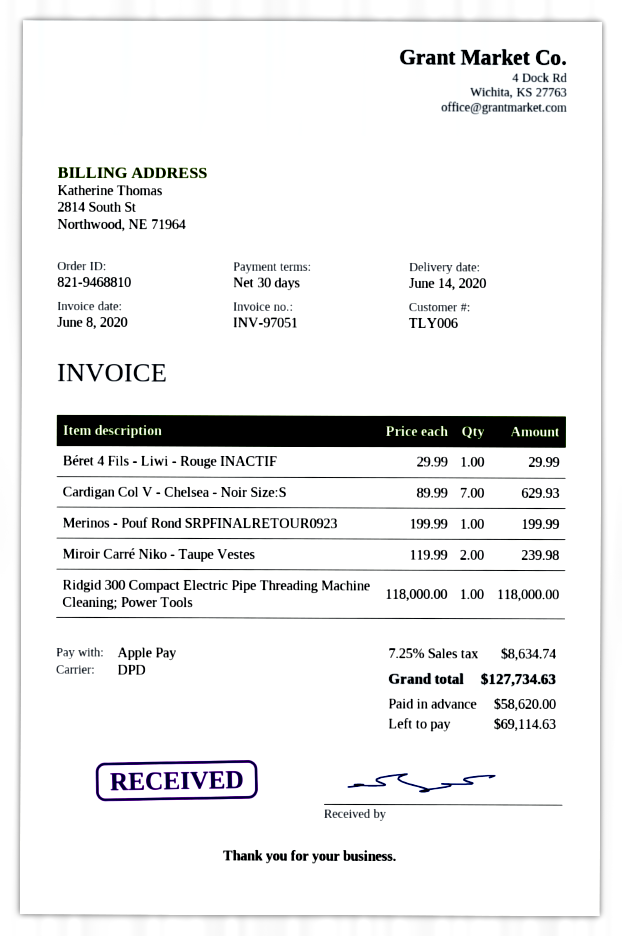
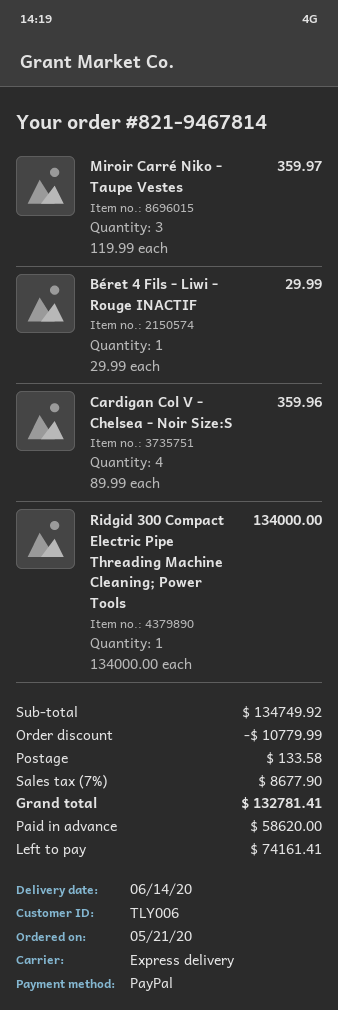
order number: 821-9468810 -> 821-9467814
payment method: Apple Pay -> PayPal
shipping method: DPD -> express
Cardigan Col V - Chelsea - Noir Size:S: 7 x 89.99 = 629.93 -> 4 x 89.99 = 359.96
Merinos - Pouf Rond SRPFINALRETOUR0923: 1 x 199.99 = 199.99 -> none
Miroir Carré Niko - Taupe Vestes: 2 x 119.99 = 239.98 -> 3 x 119.99 = 359.97
Ridgid 300 Compact Electric Pipe Threading Machine Cleaning; Power Tools: 1 x 118000.00 = 118000.00 -> 1 x 134000.00 = 134000.00
discount: none -> 10779.99
shipping: none -> 133.58
tax: 7.25% = 8634.74 -> 7% = 8677.90
total: 127734.63 -> 132781.41
balance: 69114.63 -> 74161.41

